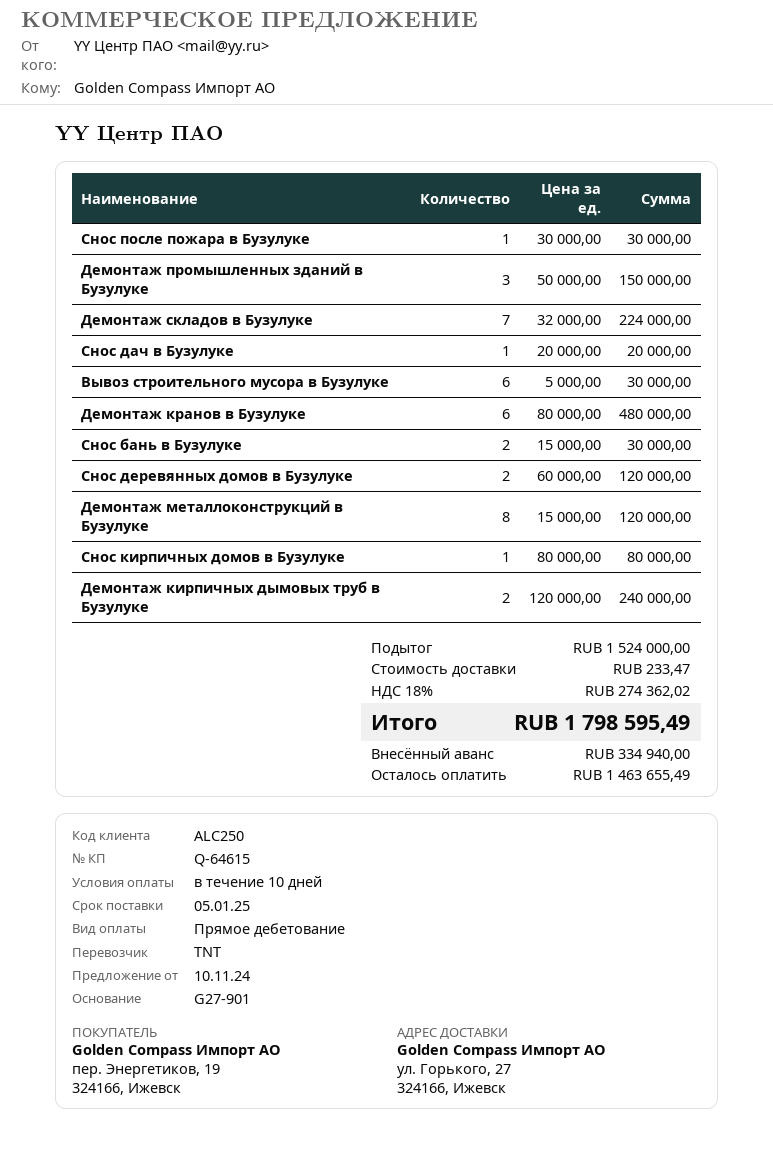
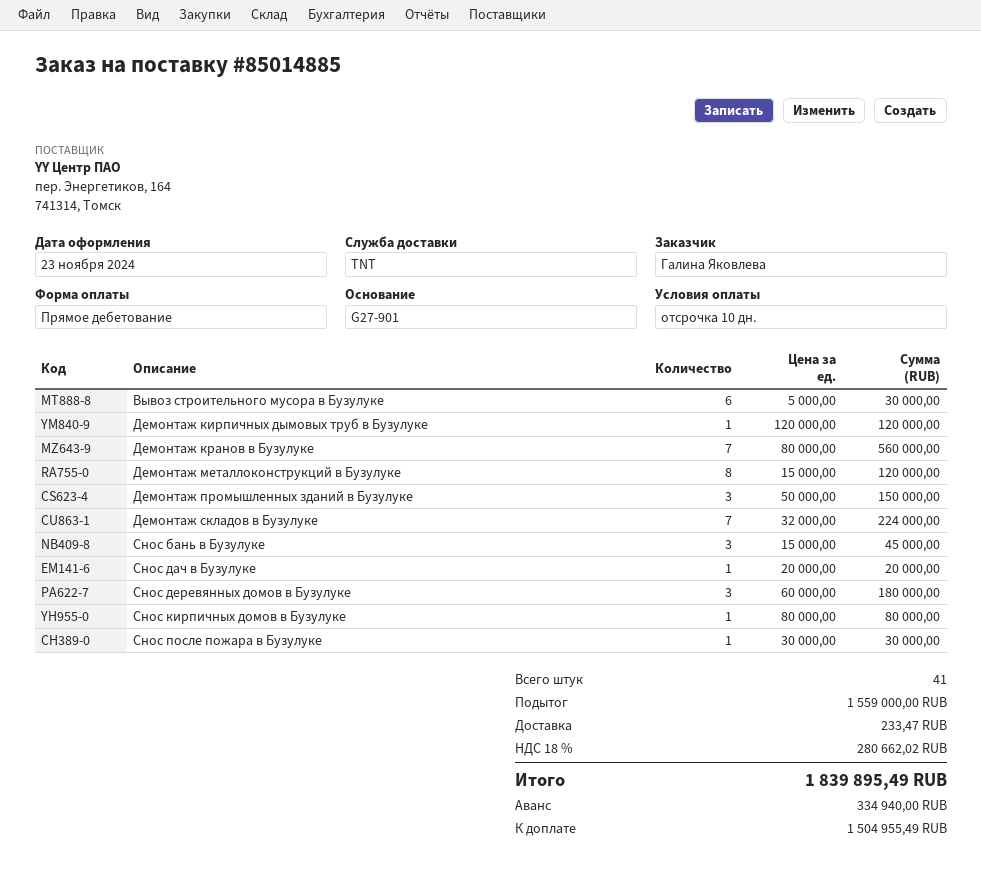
Демонтаж кранов в Бузулуке: 6 x 80000.00 = 480000.00 -> 7 x 80000.00 = 560000.00
Снос бань в Бузулуке: 2 x 15000.00 = 30000.00 -> 3 x 15000.00 = 45000.00
Снос деревянных домов в Бузулуке: 2 x 60000.00 = 120000.00 -> 3 x 60000.00 = 180000.00
Демонтаж кирпичных дымовых труб в Бузулуке: 2 x 120000.00 = 240000.00 -> 1 x 120000.00 = 120000.00
subtotal: 1524000.00 -> 1559000.00
tax: 18% = 274362.02 -> 18% = 280662.02
total: 1798595.49 -> 1839895.49
balance: 1463655.49 -> 1504955.49

